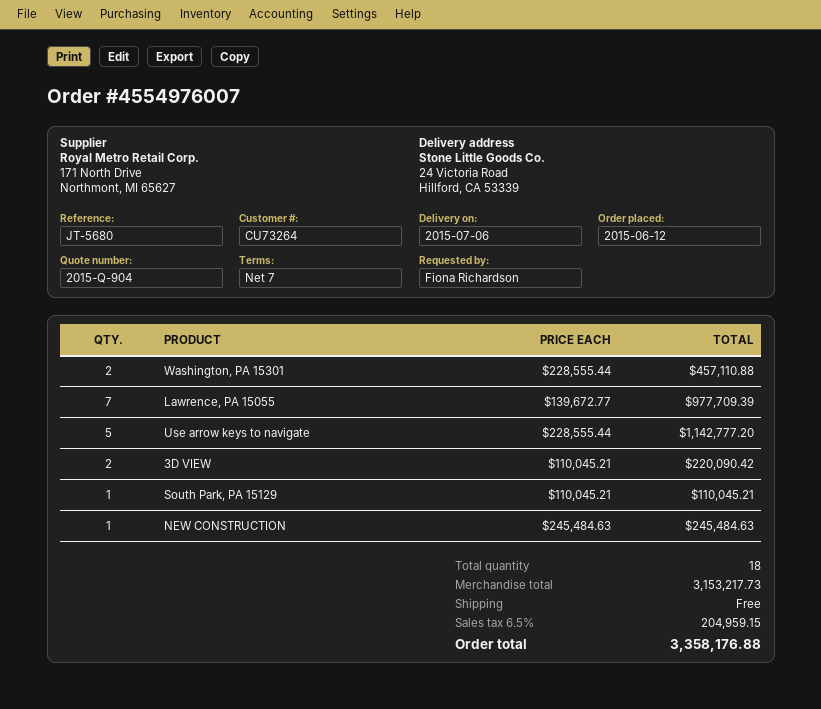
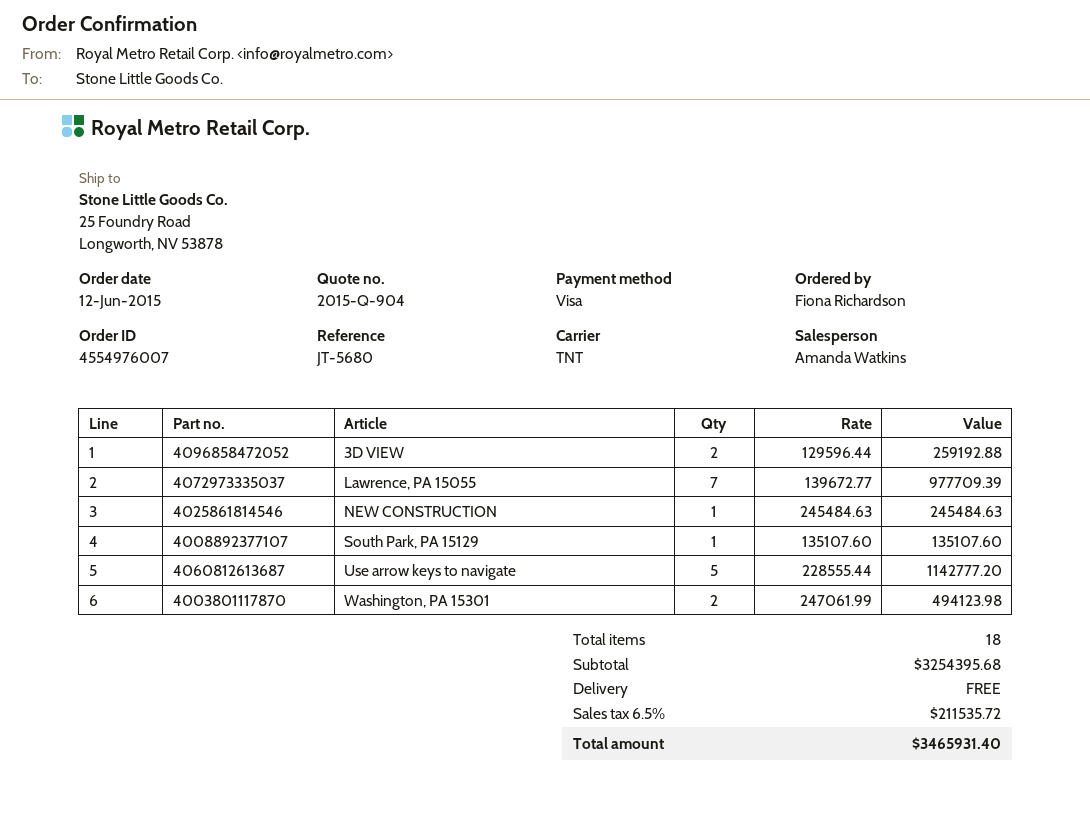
ship to: 24 Victoria Road, Hillford, CA 53339 -> 25 Foundry Road, Longworth, NV 53878
Washington, PA 15301: 2 x 228555.44 = 457110.88 -> 2 x 247061.99 = 494123.98
3D VIEW: 2 x 110045.21 = 220090.42 -> 2 x 129596.44 = 259192.88
South Park, PA 15129: 1 x 110045.21 = 110045.21 -> 1 x 135107.60 = 135107.60
subtotal: 3153217.73 -> 3254395.68
tax: 6.5% = 204959.15 -> 6.5% = 211535.72
total: 3358176.88 -> 3465931.40

